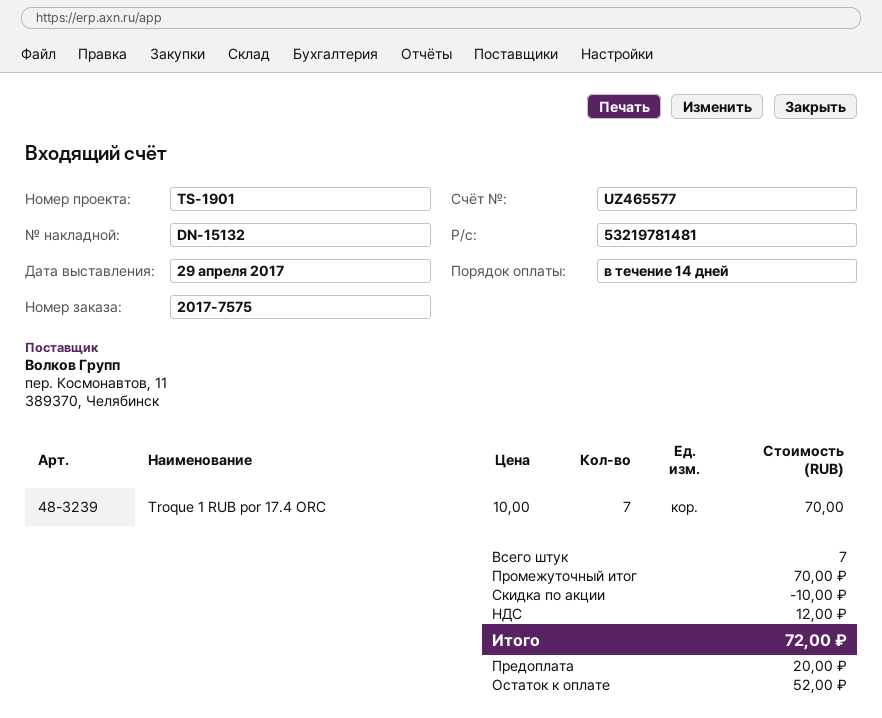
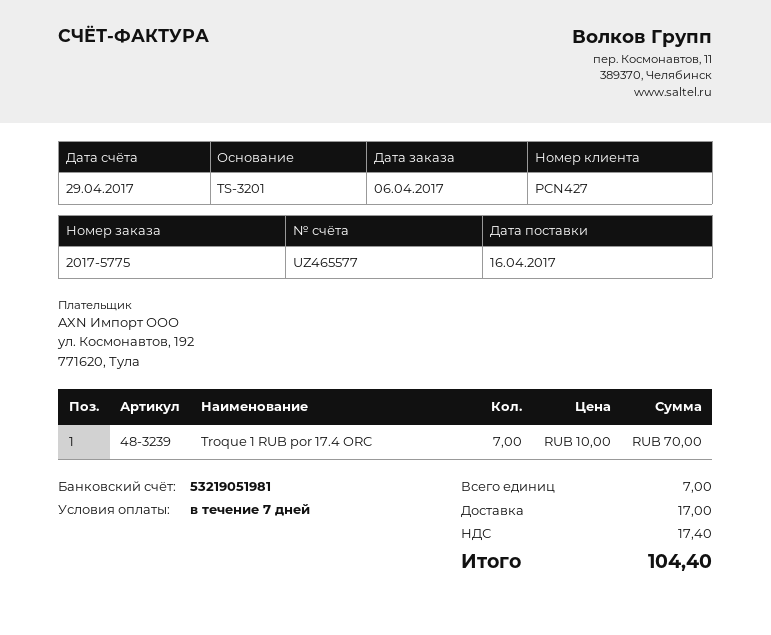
order number: 2017-7575 -> 2017-5775
payment terms: 14 days -> 7 days
reference: TS-1901 -> TS-3201
bank account: 53219781481 -> 53219051981
discount: 10.00 -> none
shipping: none -> 17.00
tax: 12.00 -> 17.40
total: 72.00 -> 104.40

